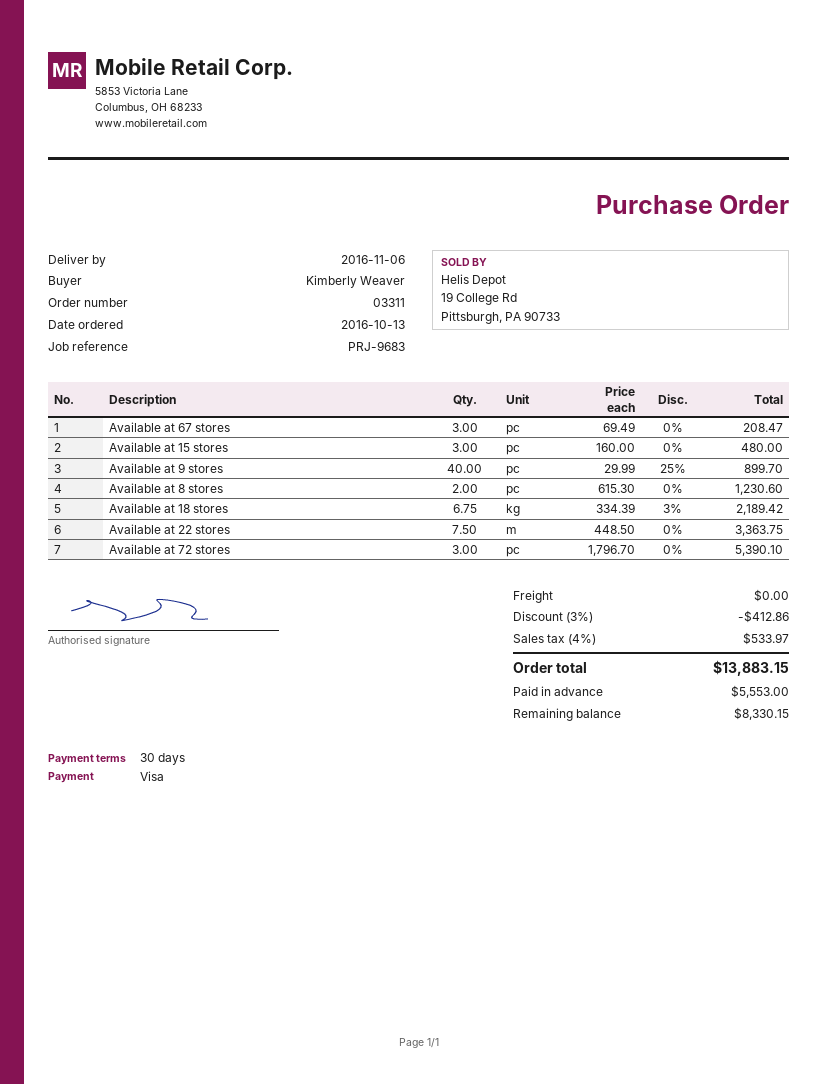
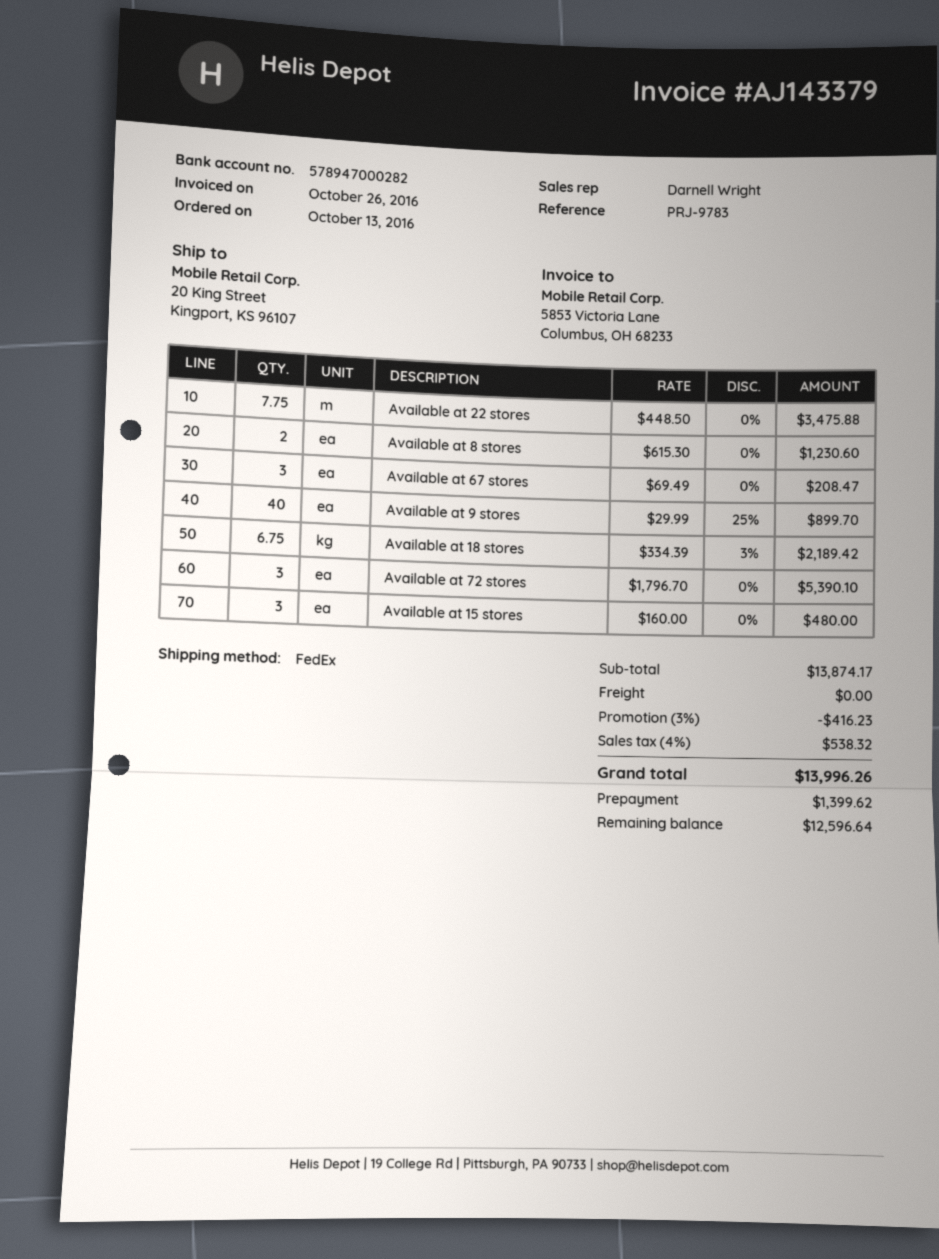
reference: PRJ-9683 -> PRJ-9783
Available at 22 stores: 7.5 x 448.50 = 3363.75 -> 7.75 x 448.50 = 3475.88
discount: 3% = 412.86 -> 3% = 416.23
tax: 4% = 533.97 -> 4% = 538.32
total: 13883.15 -> 13996.26
deposit: 5553.00 -> 1399.62
balance: 8330.15 -> 12596.64

